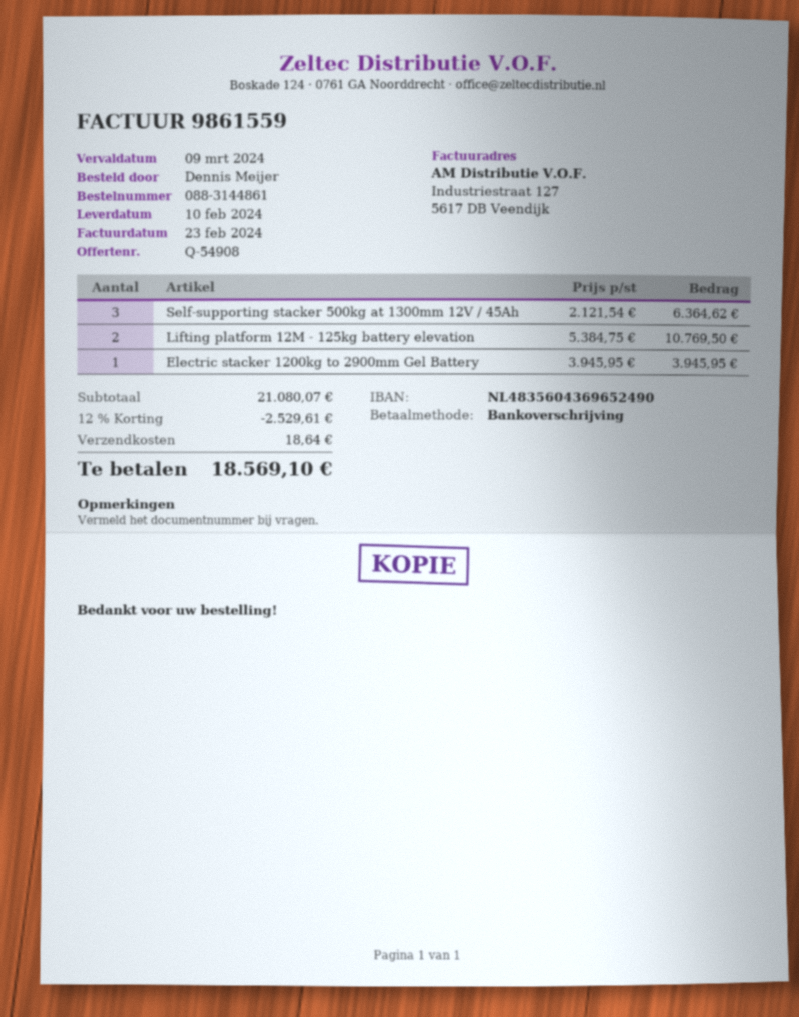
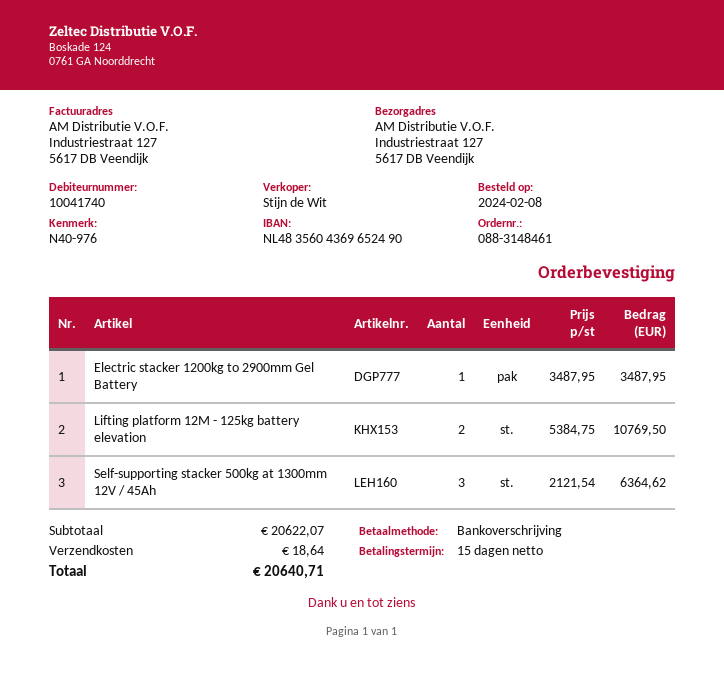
order number: 088-3144861 -> 088-3148461
Electric stacker 1200kg to 2900mm Gel Battery: 1 x 3945.95 = 3945.95 -> 1 x 3487.95 = 3487.95
subtotal: 21080.07 -> 20622.07
discount: 12% = 2529.61 -> none
total: 18569.10 -> 20640.71

